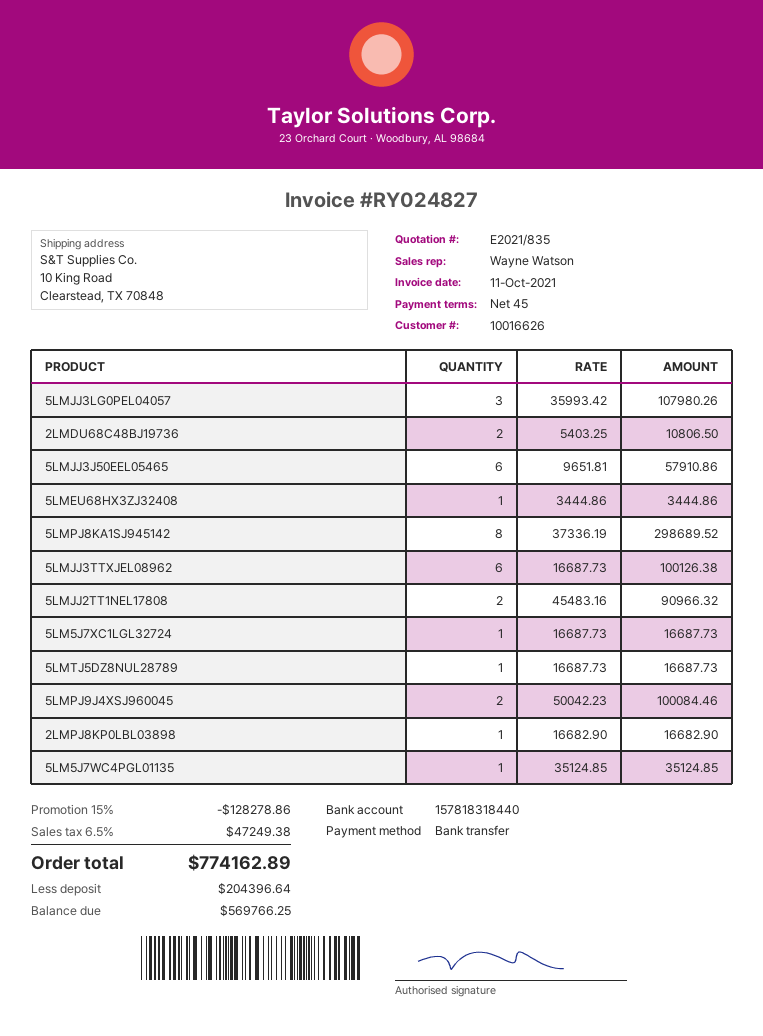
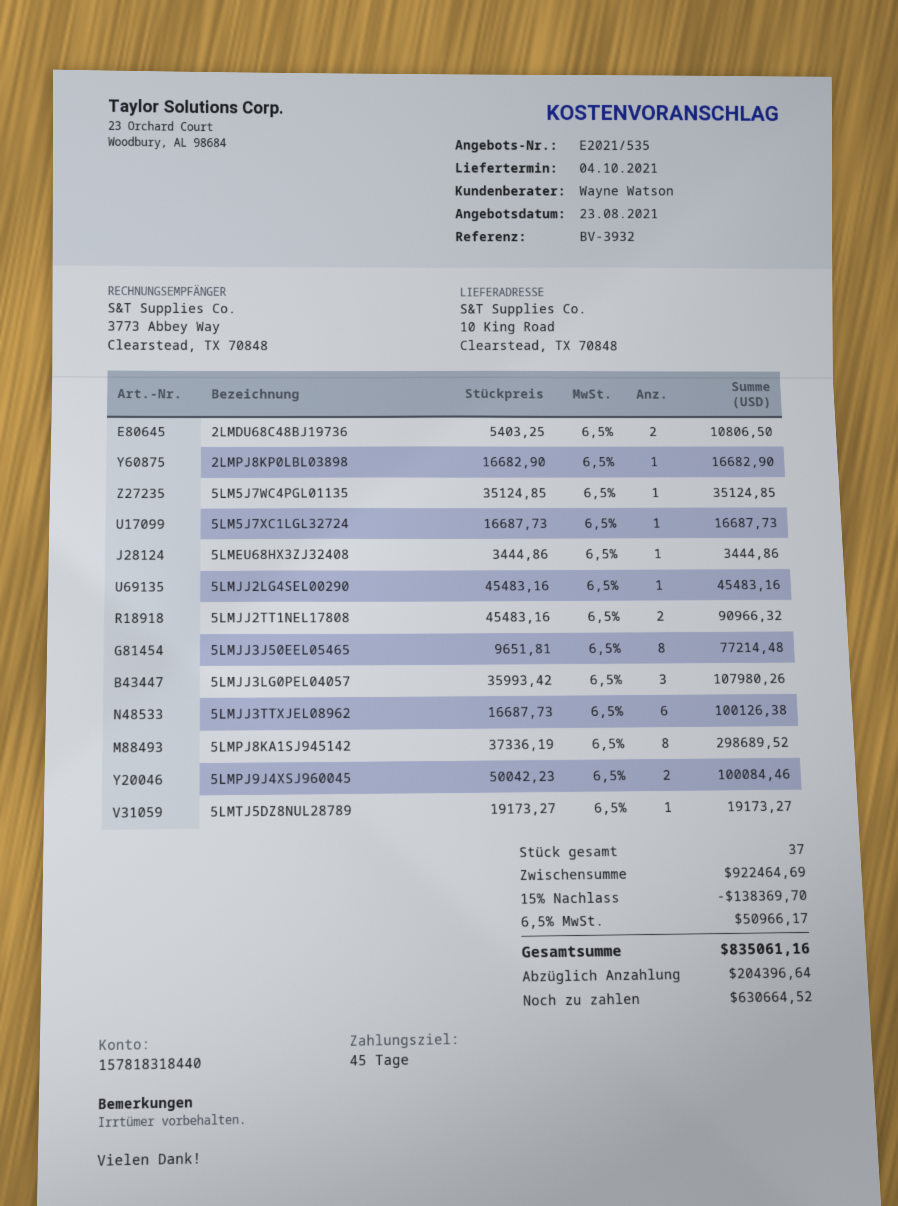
quote number: E2021/835 -> E2021/535
5LMJJ3J50EEL05465: 6 x 9651.81 = 57910.86 -> 8 x 9651.81 = 77214.48
5LMTJ5DZ8NUL28789: 1 x 16687.73 = 16687.73 -> 1 x 19173.27 = 19173.27
5LMJJ2LG4SEL00290: none -> 1 x 45483.16 = 45483.16
discount: 15% = 128278.86 -> 15% = 138369.70
tax: 6.5% = 47249.38 -> 6.5% = 50966.17
total: 774162.89 -> 835061.16
balance: 569766.25 -> 630664.52

